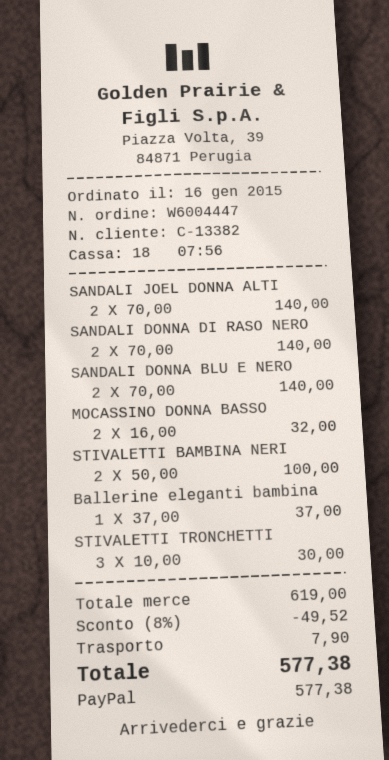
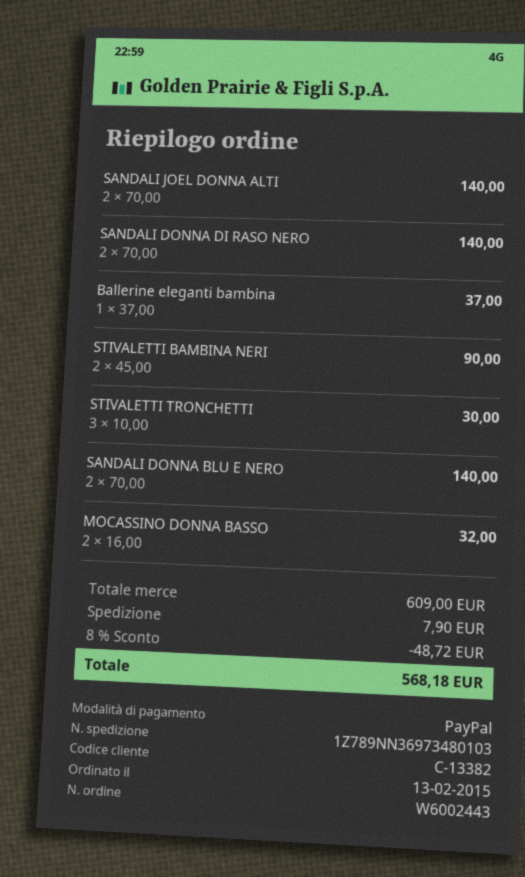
order number: W6004447 -> W6002443
order date: 2015-01-16 -> 2015-02-13
STIVALETTI BAMBINA NERI: 2 x 50.00 = 100.00 -> 2 x 45.00 = 90.00
subtotal: 619.00 -> 609.00
discount: 8% = 49.52 -> 8% = 48.72
total: 577.38 -> 568.18

